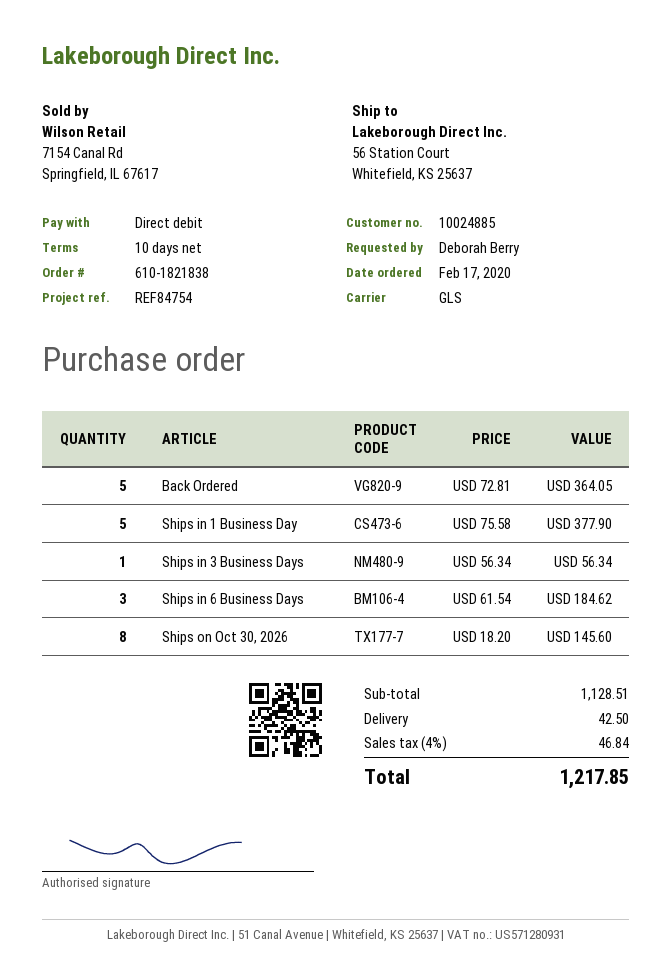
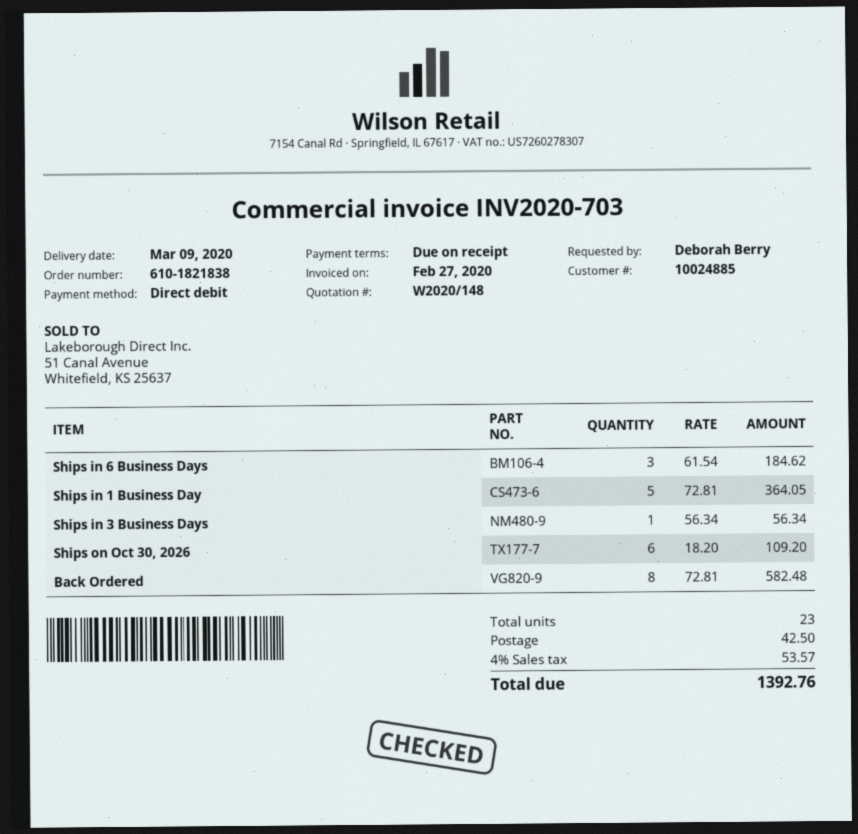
payment terms: 10 days -> on receipt
Back Ordered: 5 x 72.81 = 364.05 -> 8 x 72.81 = 582.48
Ships in 1 Business Day: 5 x 75.58 = 377.90 -> 5 x 72.81 = 364.05
Ships on Oct 30, 2026: 8 x 18.20 = 145.60 -> 6 x 18.20 = 109.20
tax: 4% = 46.84 -> 4% = 53.57
total: 1217.85 -> 1392.76

